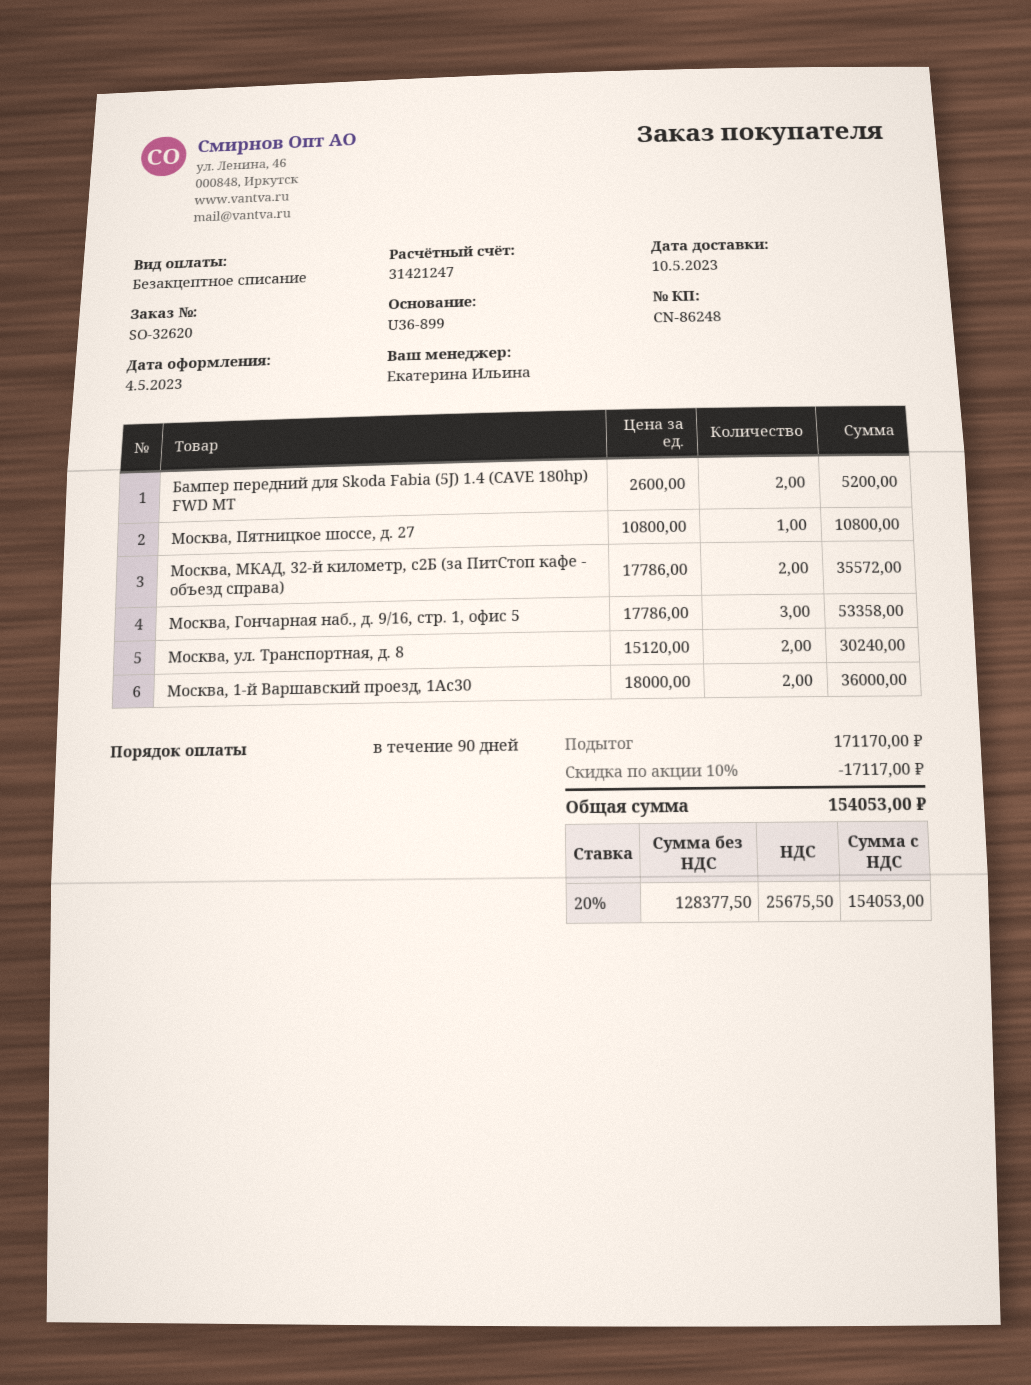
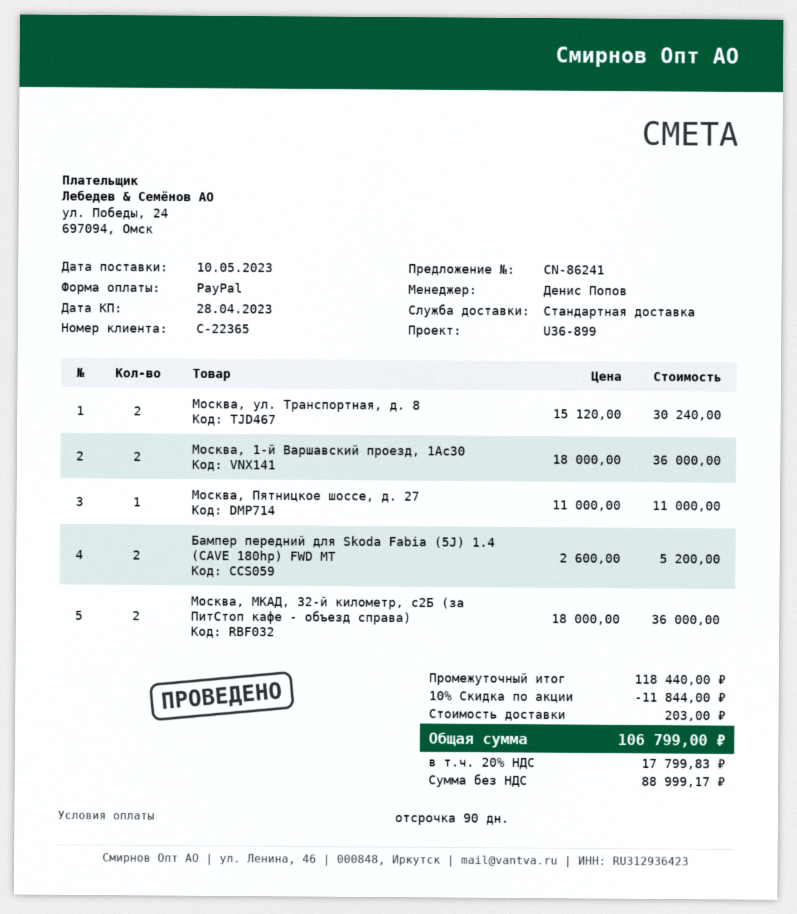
quote number: CN-86248 -> CN-86241
sales rep: Екатерина Ильина -> Денис Попов
payment method: direct debit -> PayPal
Москва, Пятницкое шоссе, д. 27: 1 x 10800.00 = 10800.00 -> 1 x 11000.00 = 11000.00
Москва, МКАД, 32-й километр, с2Б (за ПитСтоп кафе - объезд справа): 2 x 17786.00 = 35572.00 -> 2 x 18000.00 = 36000.00
Москва, Гончарная наб., д. 9/16, стр. 1, офис 5: 3 x 17786.00 = 53358.00 -> none
subtotal: 171170.00 -> 118440.00
discount: 10% = 17117.00 -> 10% = 11844.00
shipping: none -> 203.00
net: 128377.50 -> 88999.17
tax: 20% = 25675.50 -> 20% = 17799.83
total: 154053.00 -> 106799.00

